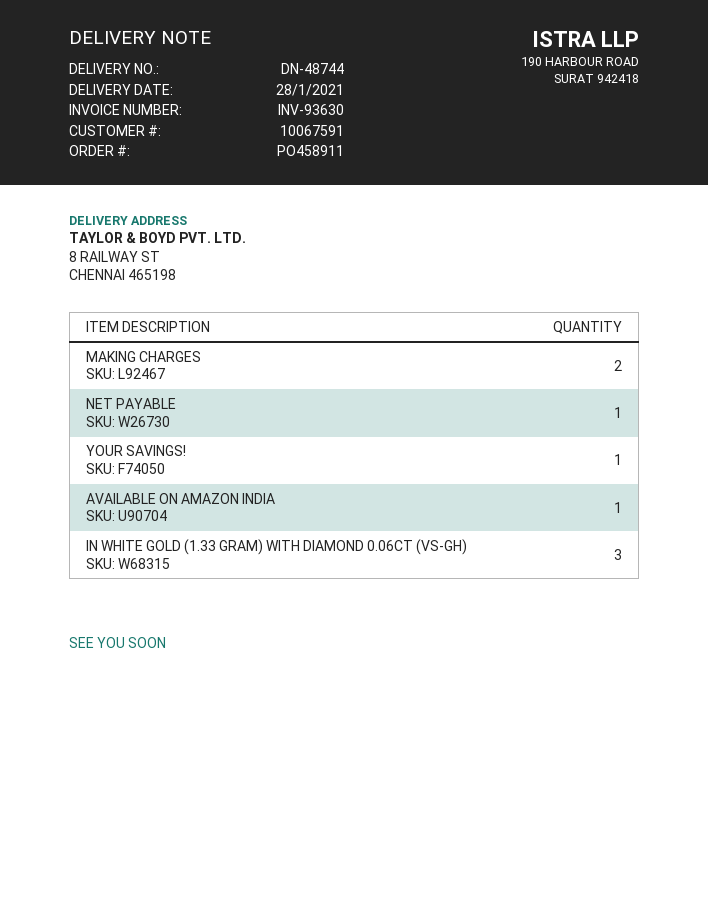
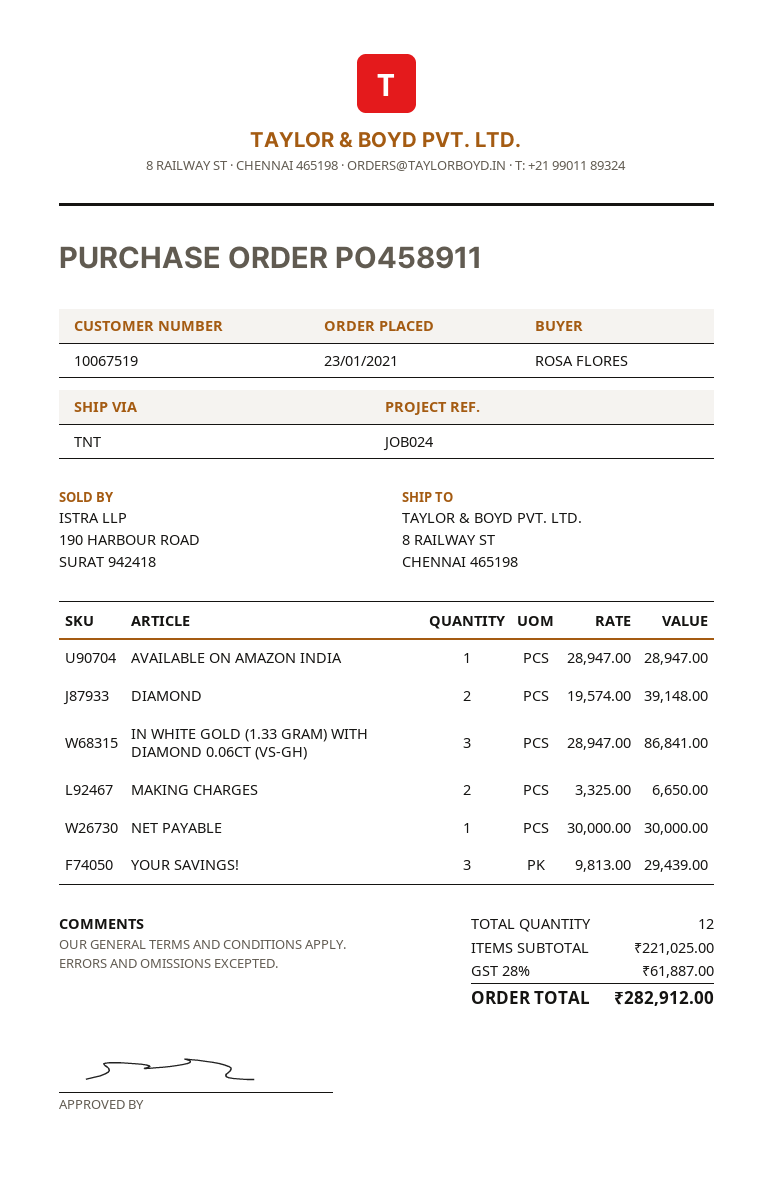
customer number: 10067591 -> 10067519
YOUR SAVINGS!: 1 -> 3
DIAMOND: none -> 2

